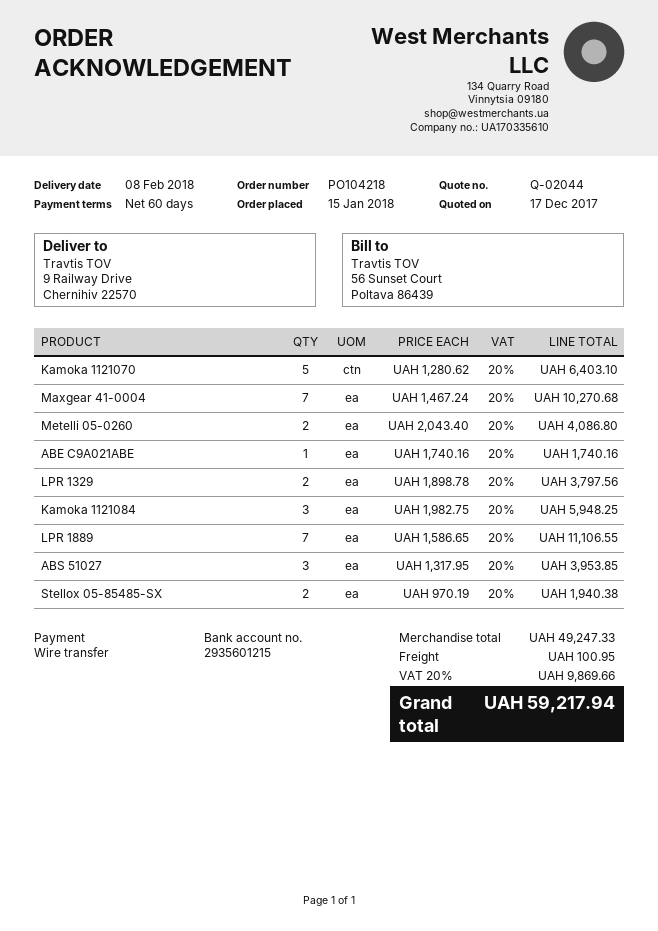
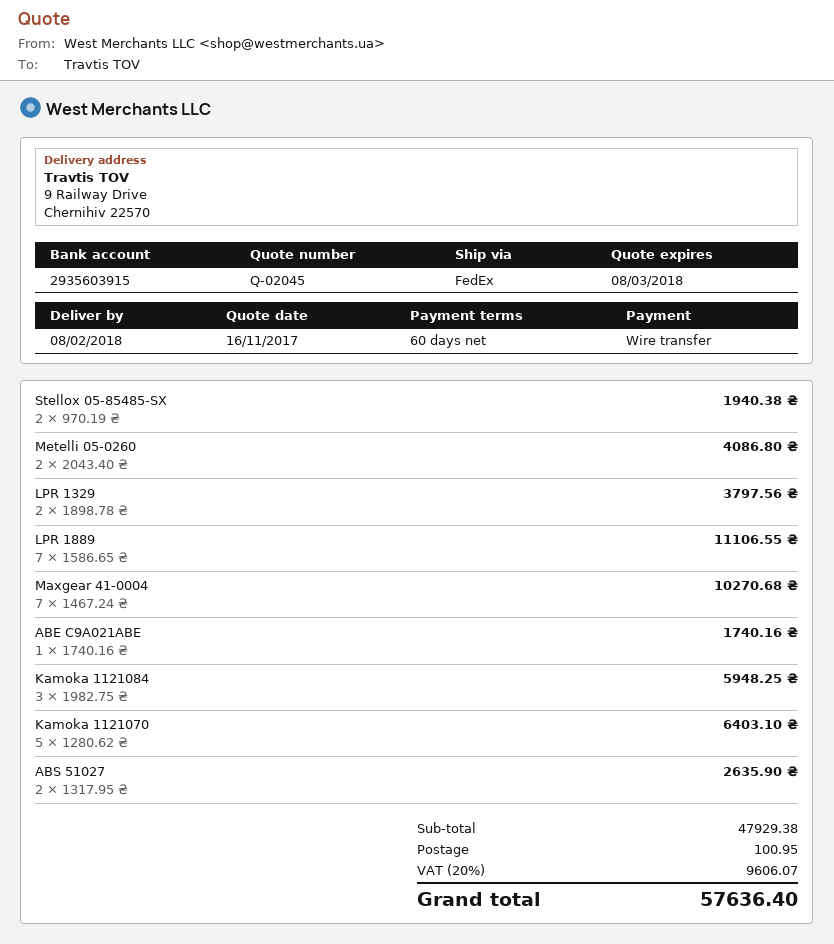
quote number: Q-02044 -> Q-02045
quote date: 2017-12-17 -> 2017-11-16
bank account: 2935601215 -> 2935603915
ABS 51027: 3 x 1317.95 = 3953.85 -> 2 x 1317.95 = 2635.90
subtotal: 49247.33 -> 47929.38
tax: 20% = 9869.66 -> 20% = 9606.07
total: 59217.94 -> 57636.40

